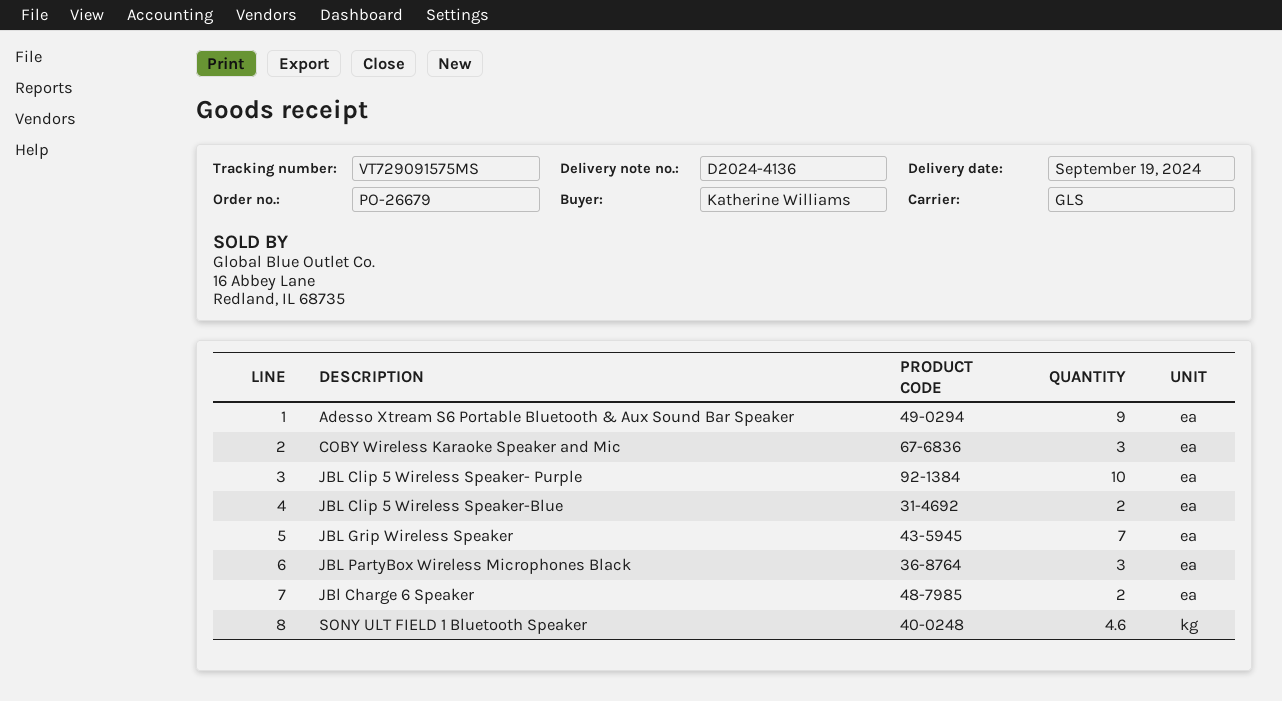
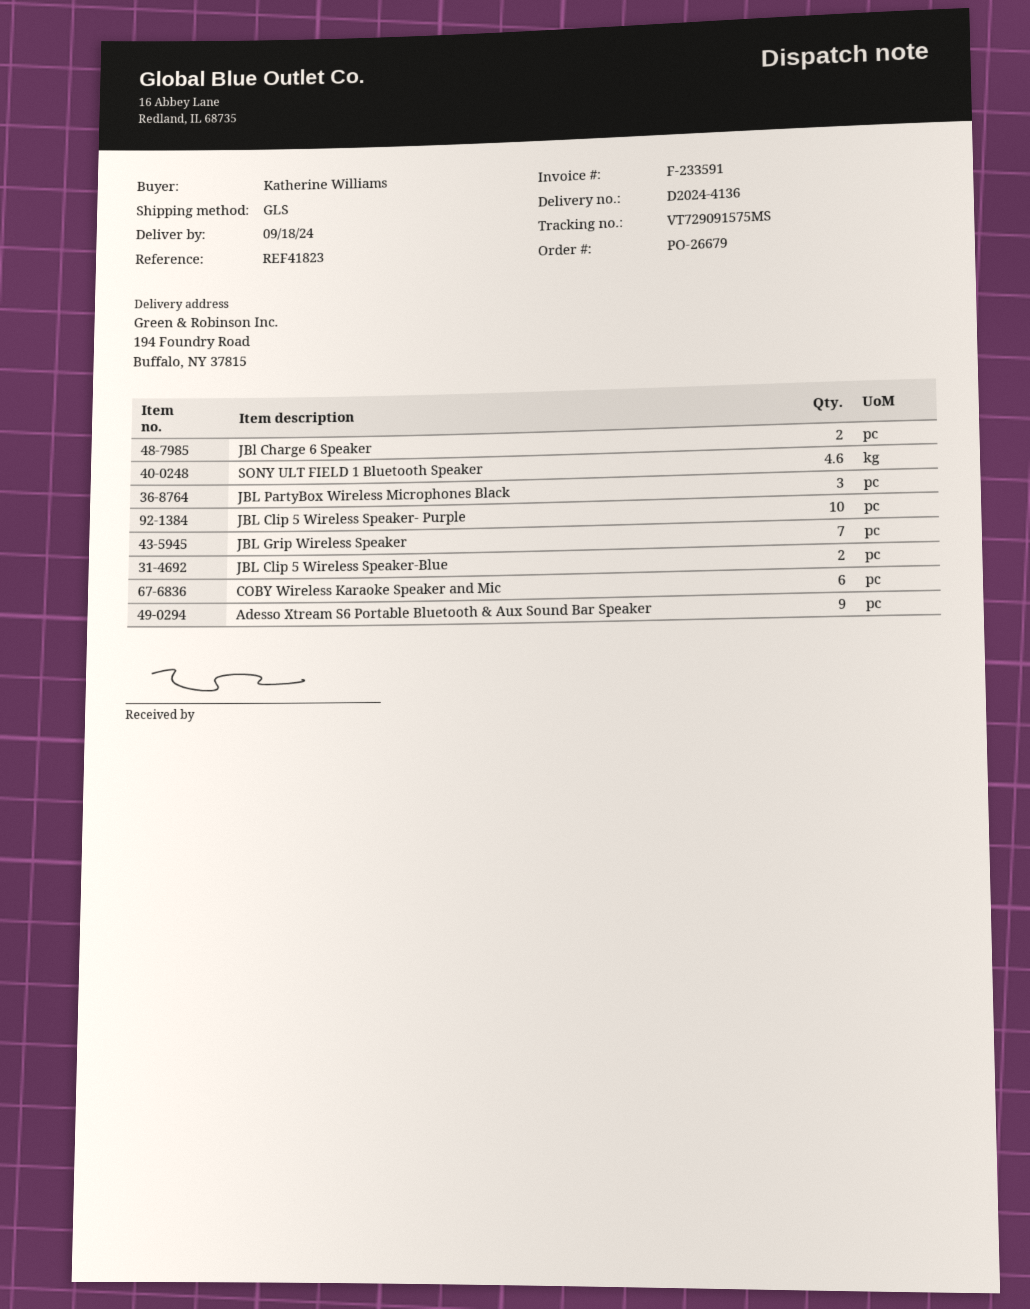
delivery date: 2024-09-19 -> 2024-09-18
COBY Wireless Karaoke Speaker and Mic: 3 -> 6

